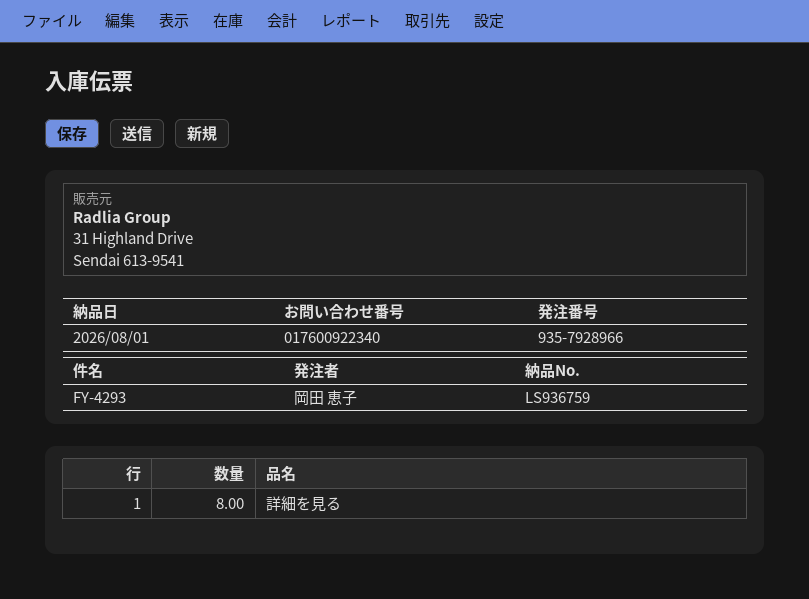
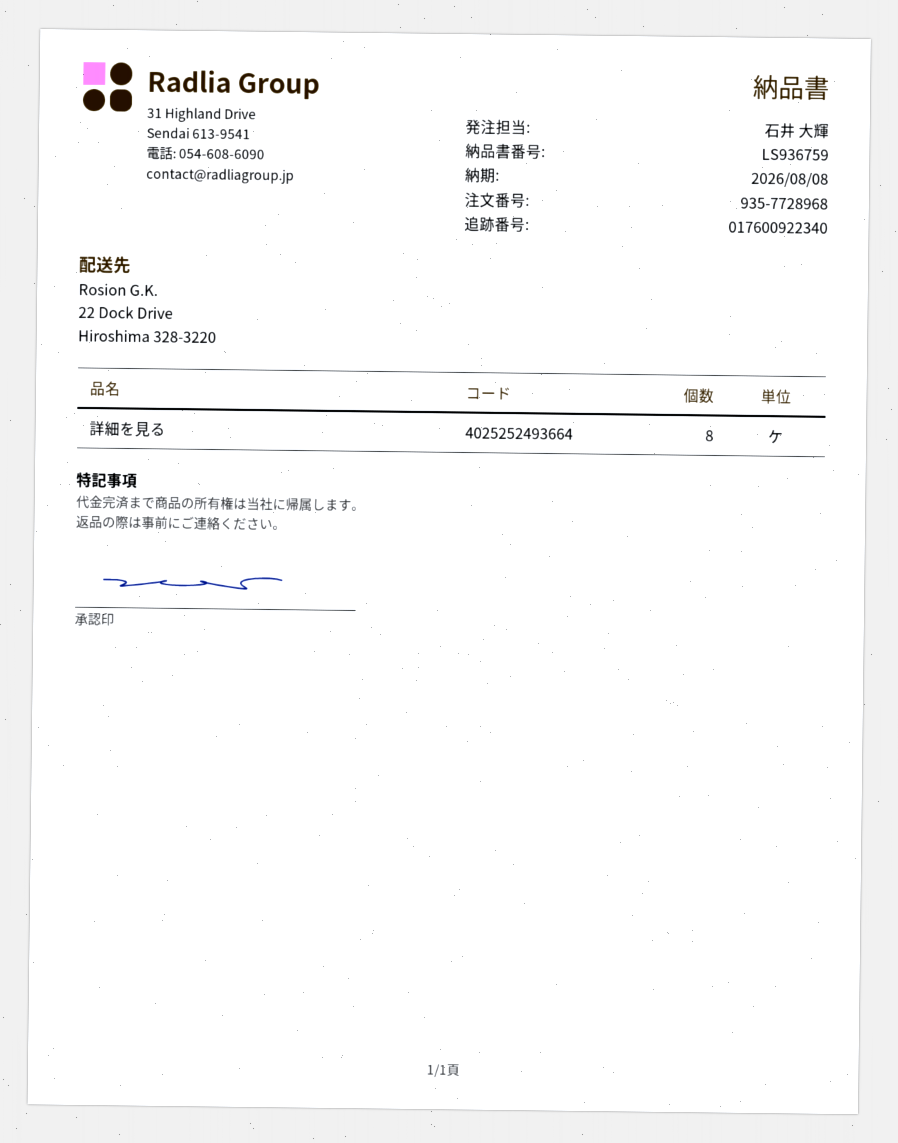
order number: 935-7928966 -> 935-7728968
delivery date: 2026-08-01 -> 2026-08-08
ordered by: 岡田 恵子 -> 石井 大輝

